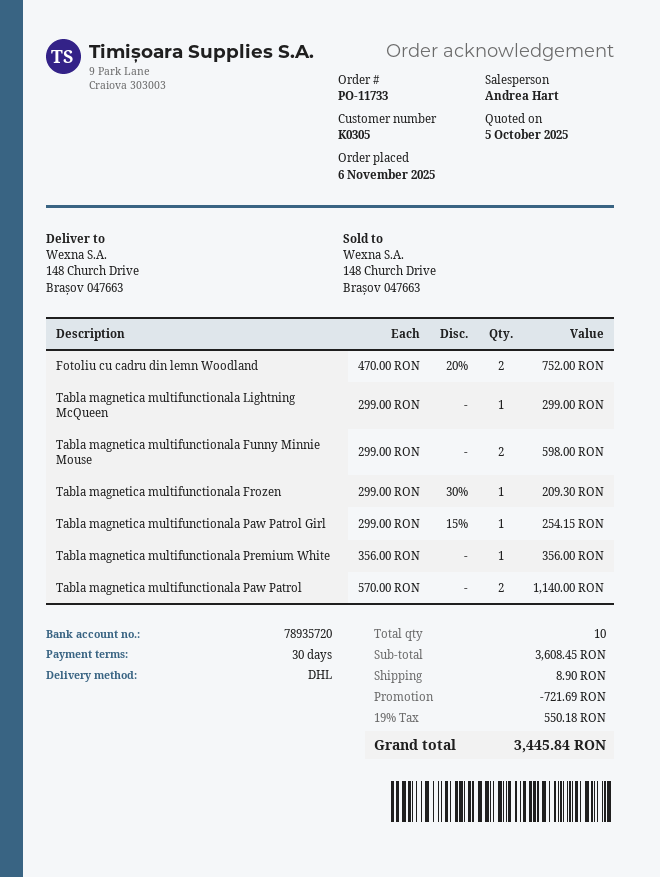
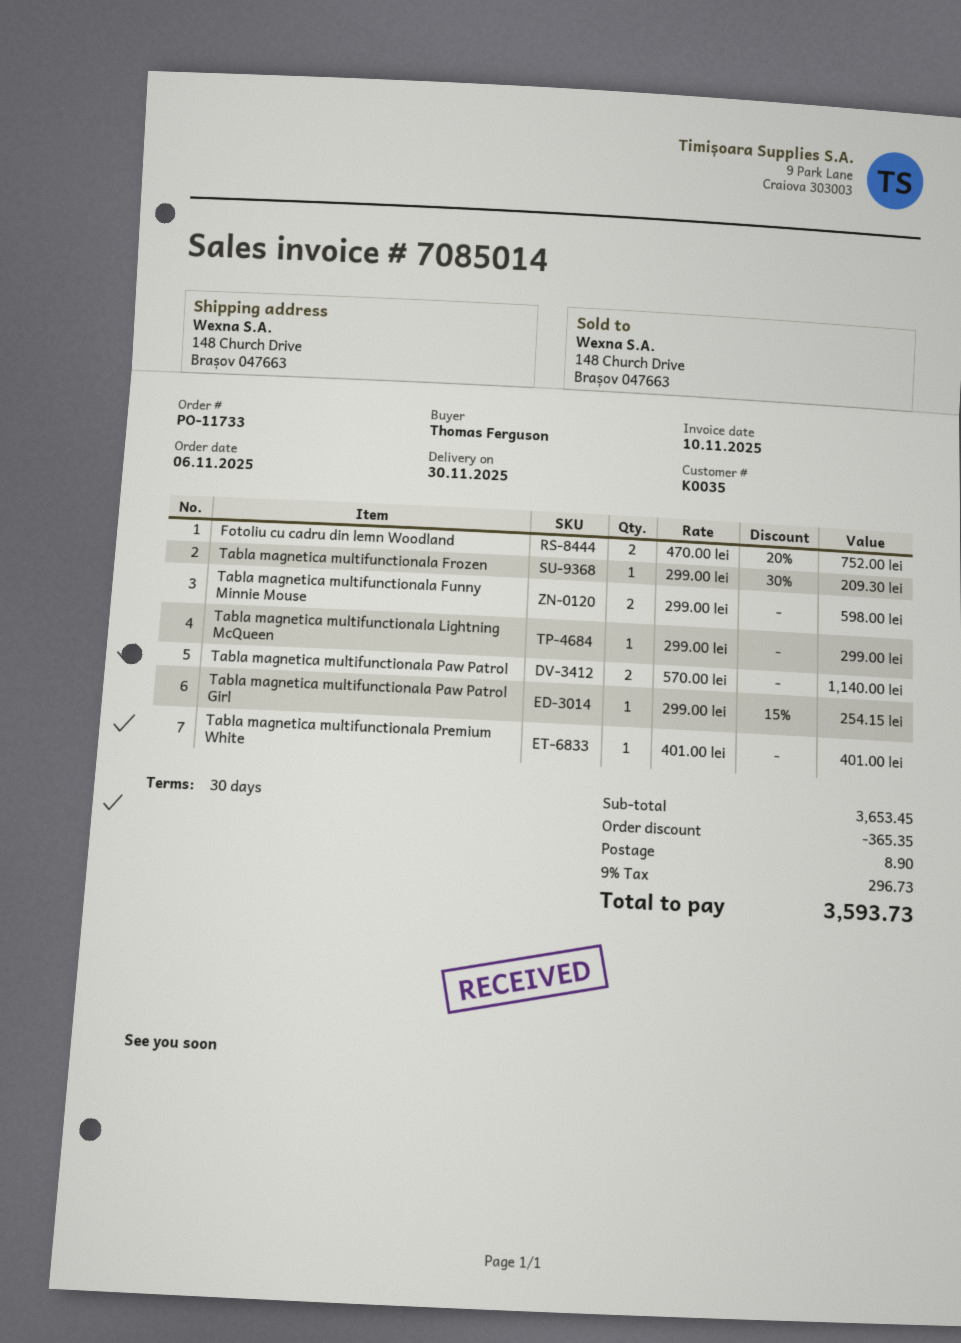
customer number: K0305 -> K0035
Tabla magnetica multifunctionala Premium White: 1 x 356.00 = 356.00 -> 1 x 401.00 = 401.00
subtotal: 3608.45 -> 3653.45
discount: 721.69 -> 365.35
tax: 19% = 550.18 -> 9% = 296.73
total: 3445.84 -> 3593.73

